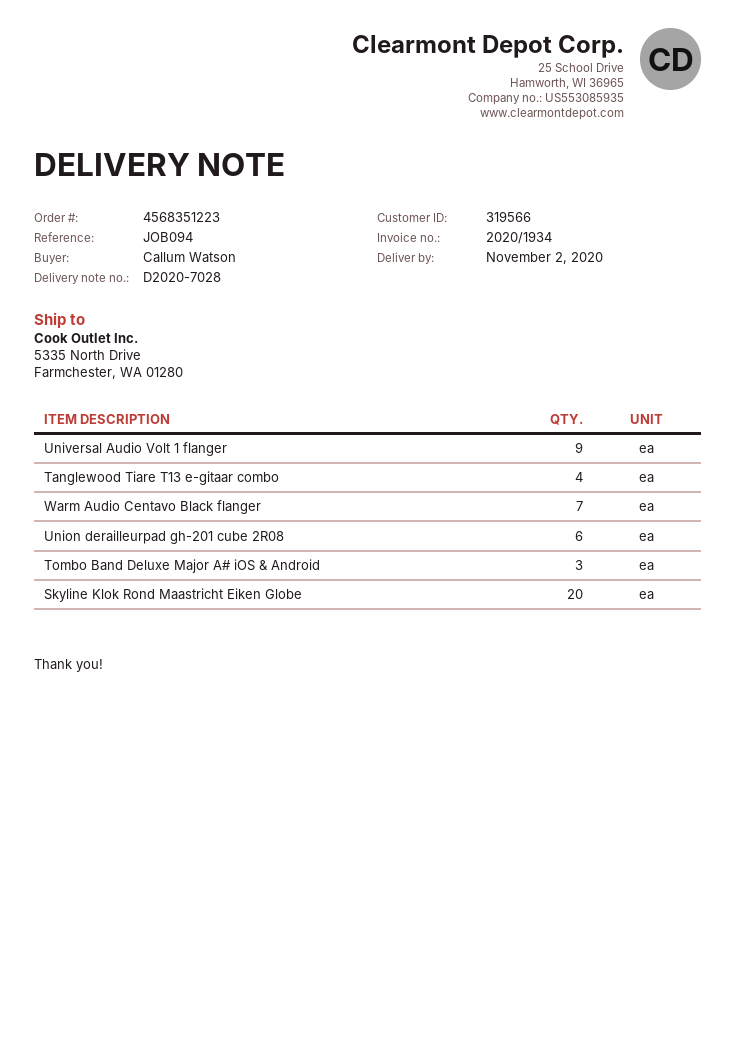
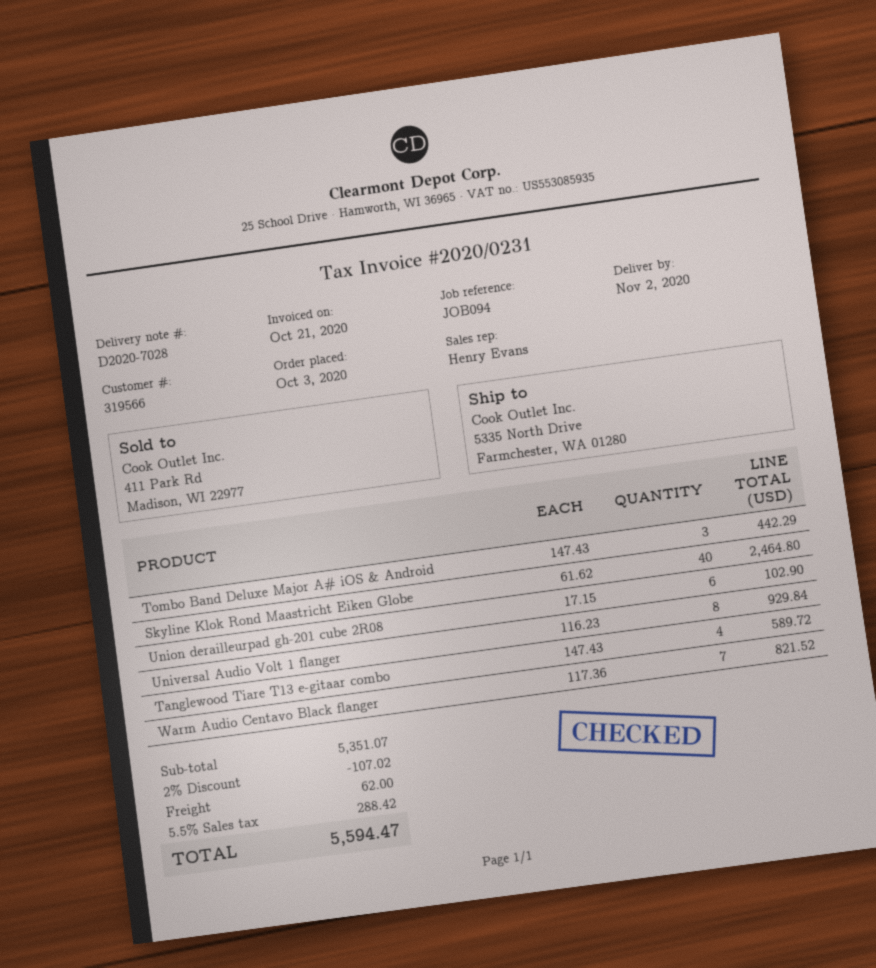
invoice number: 2020/1934 -> 2020/0231
Universal Audio Volt 1 flanger: 9 -> 8
Skyline Klok Rond Maastricht Eiken Globe: 20 -> 40

